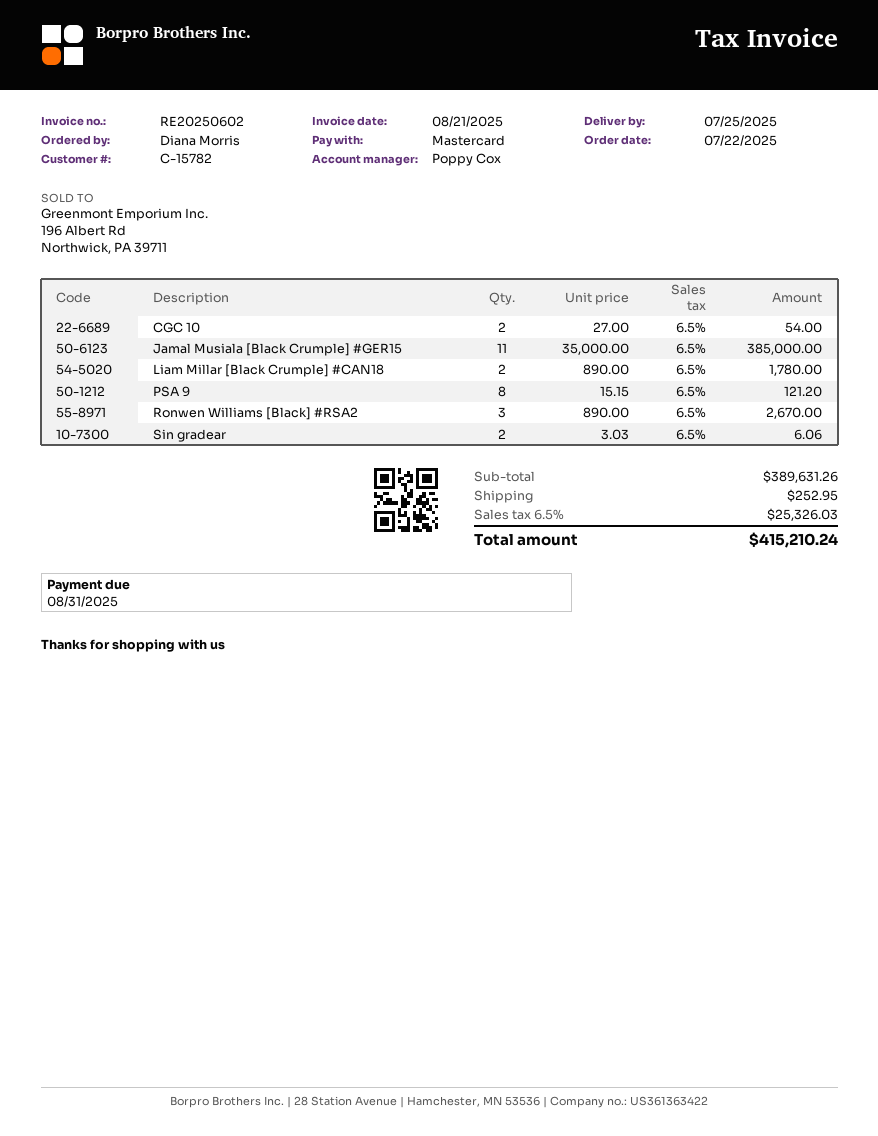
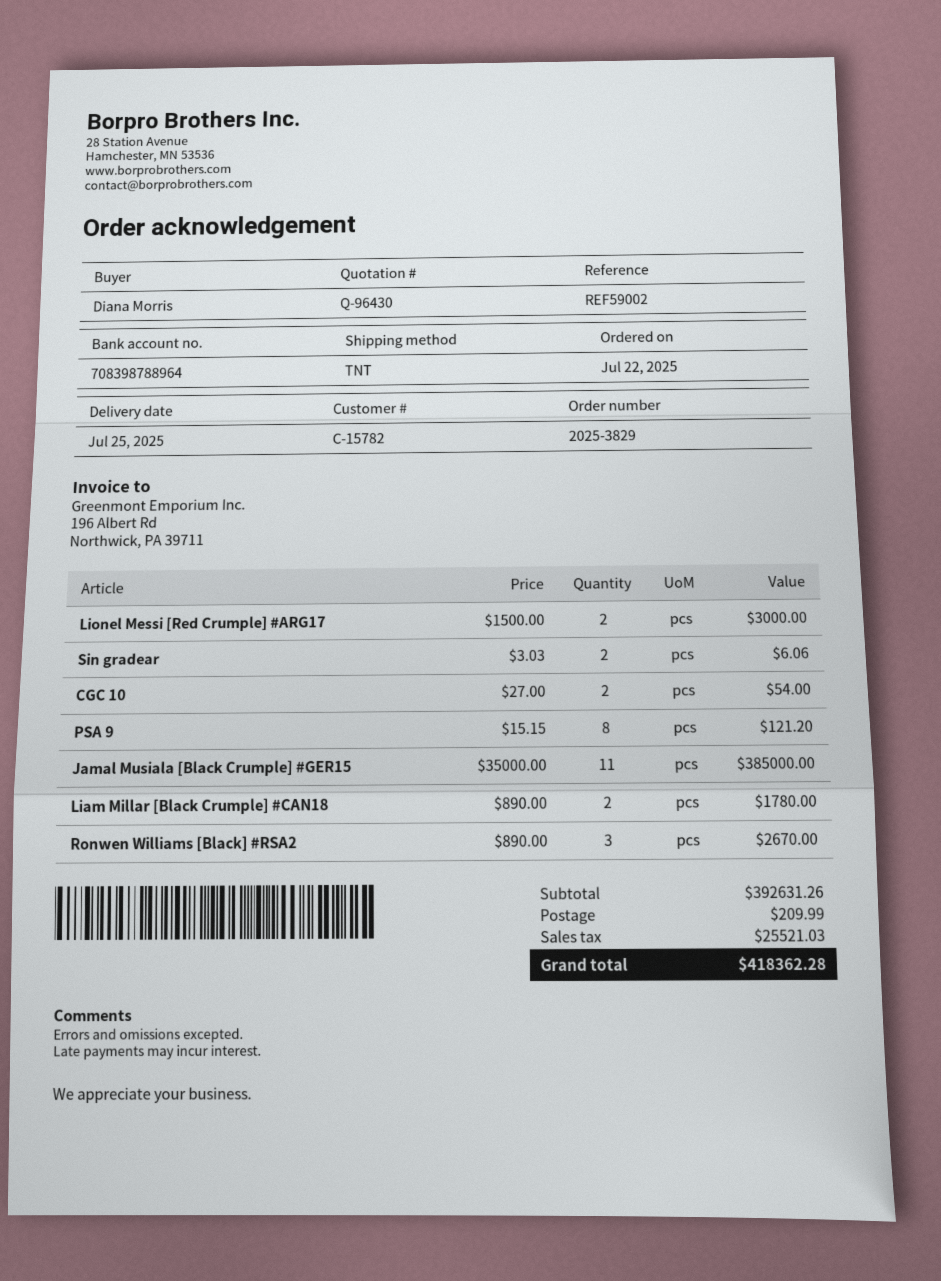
Lionel Messi [Red Crumple] #ARG17: none -> 2 x 1500.00 = 3000.00
subtotal: 389631.26 -> 392631.26
shipping: 252.95 -> 209.99
tax: 25326.03 -> 25521.03
total: 415210.24 -> 418362.28

